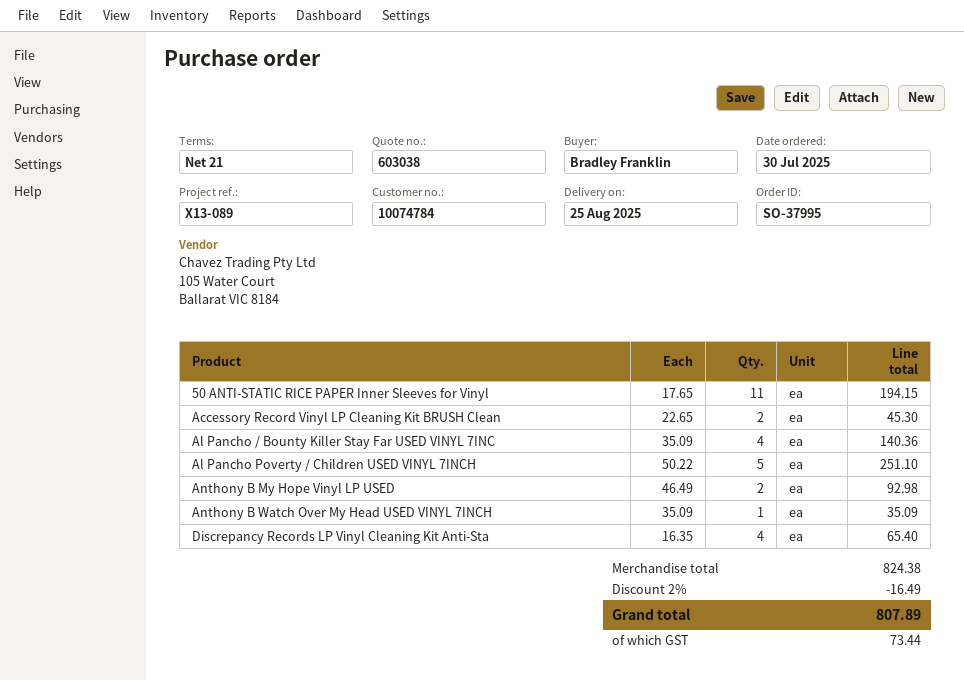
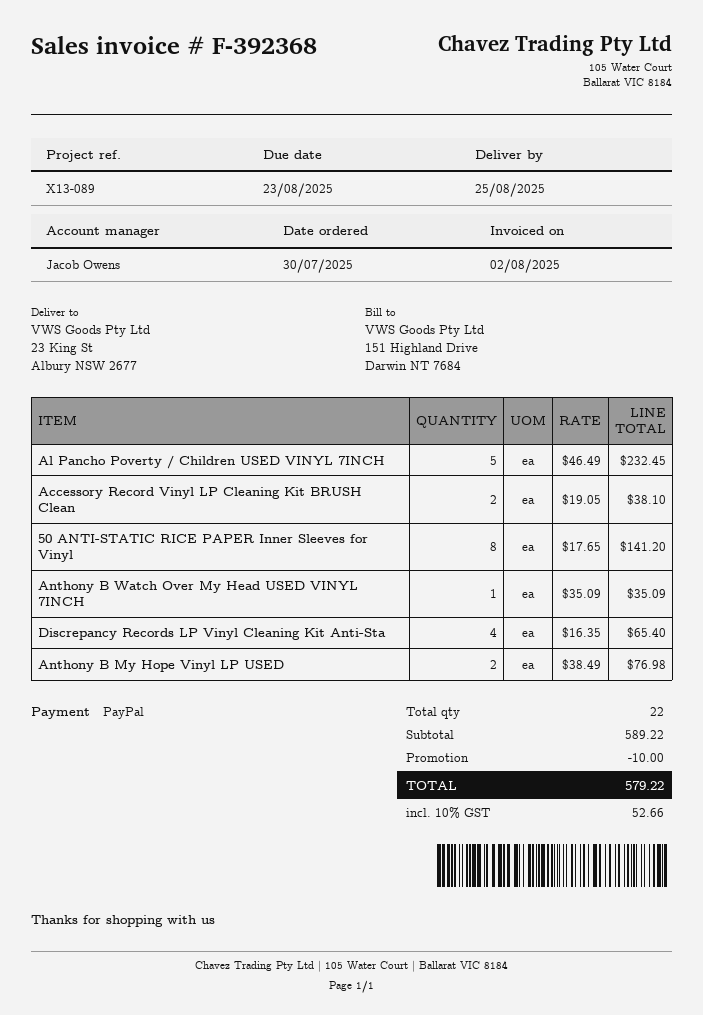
50 ANTI-STATIC RICE PAPER Inner Sleeves for Vinyl: 11 x 17.65 = 194.15 -> 8 x 17.65 = 141.20
Accessory Record Vinyl LP Cleaning Kit BRUSH Clean: 2 x 22.65 = 45.30 -> 2 x 19.05 = 38.10
Al Pancho / Bounty Killer Stay Far USED VINYL 7INC: 4 x 35.09 = 140.36 -> none
Al Pancho Poverty / Children USED VINYL 7INCH: 5 x 50.22 = 251.10 -> 5 x 46.49 = 232.45
Anthony B My Hope Vinyl LP USED: 2 x 46.49 = 92.98 -> 2 x 38.49 = 76.98
subtotal: 824.38 -> 589.22
discount: 16.49 -> 10.00
tax: 73.44 -> 52.66
total: 807.89 -> 579.22

